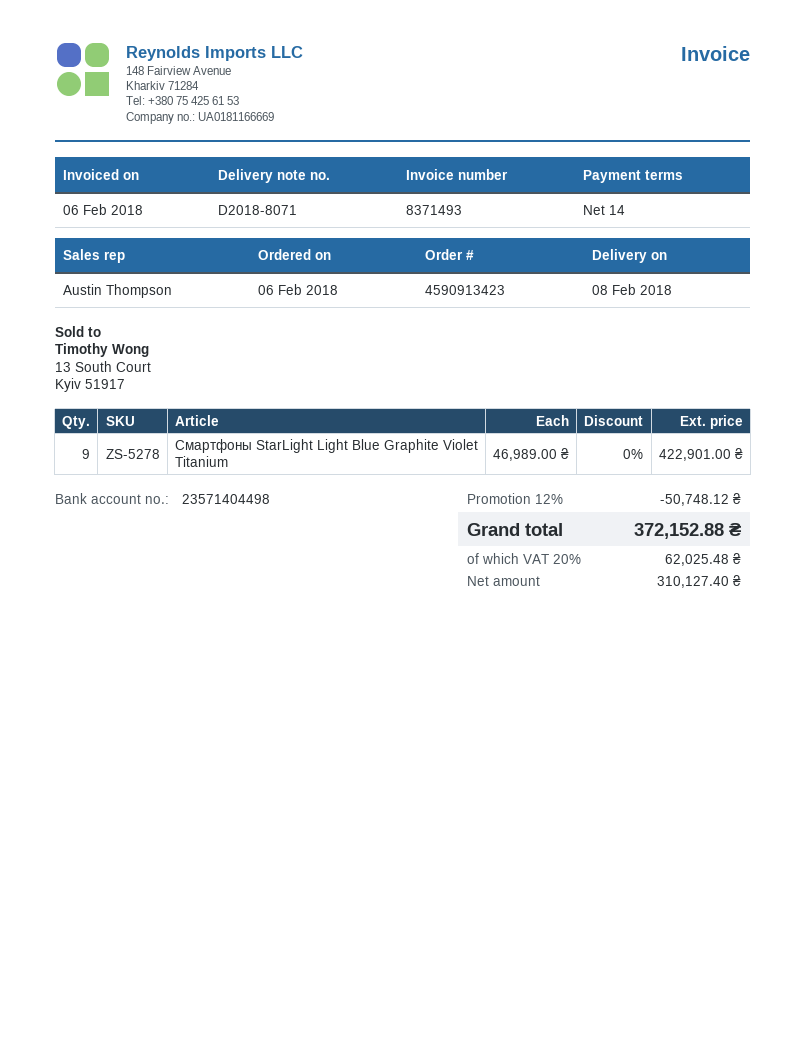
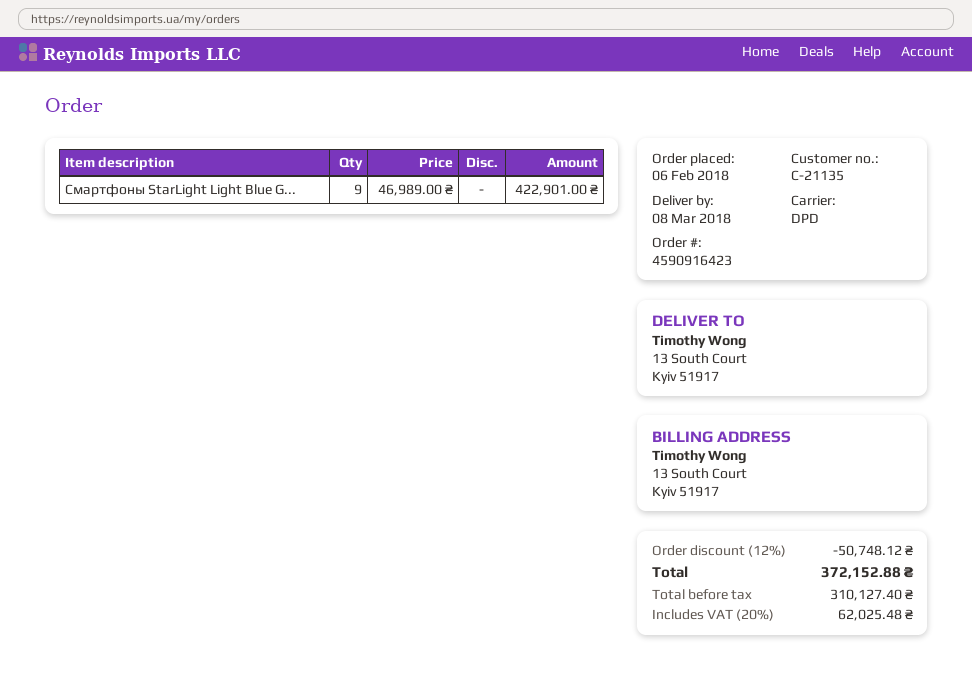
order number: 4590913423 -> 4590916423
delivery date: 2018-02-08 -> 2018-03-08

